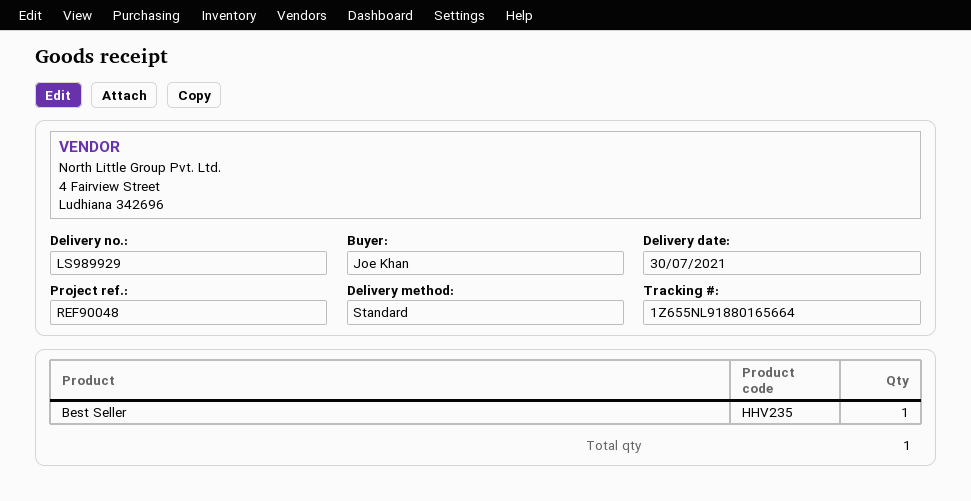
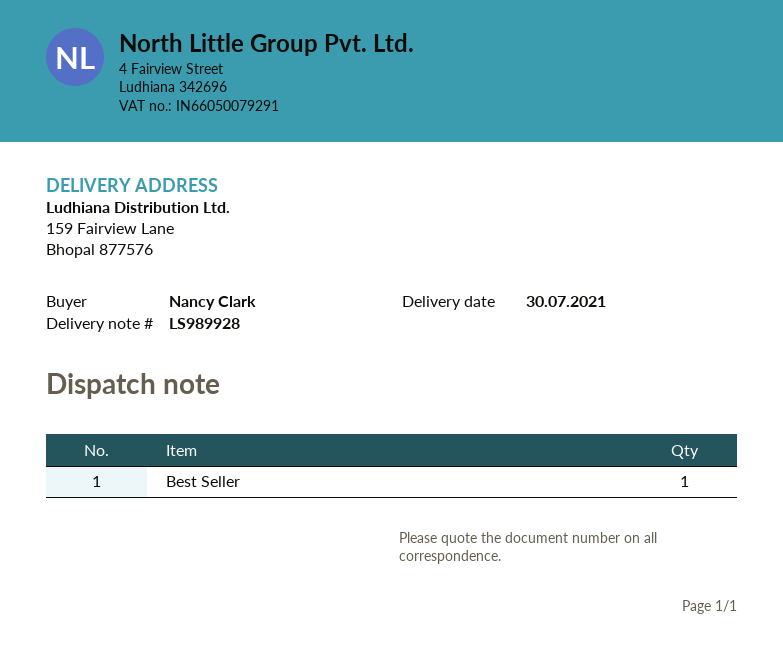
delivery note number: LS989929 -> LS989928
ordered by: Joe Khan -> Nancy Clark

